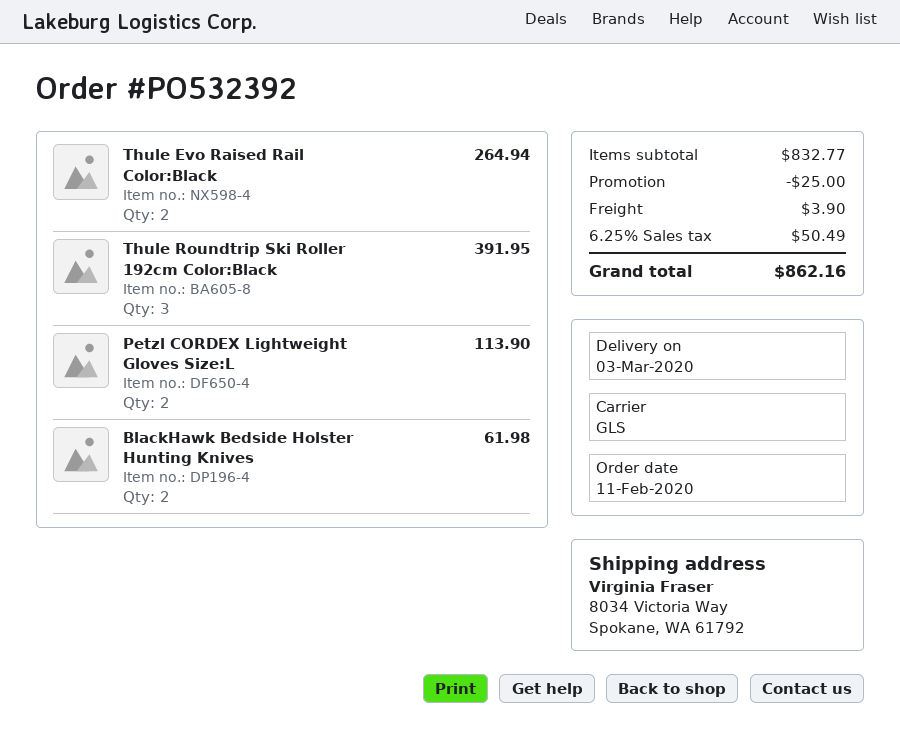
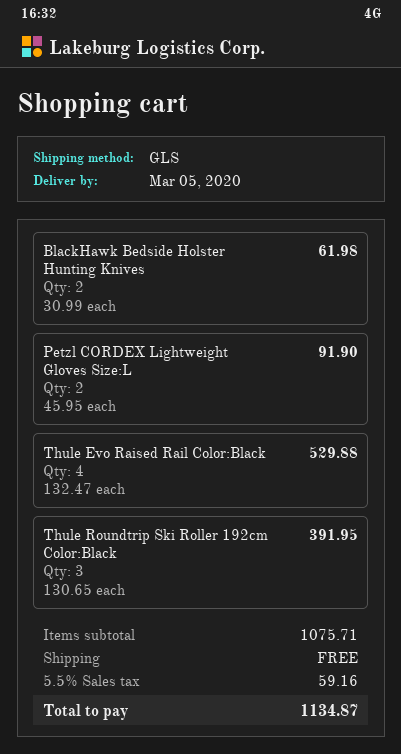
delivery date: 2020-03-03 -> 2020-03-05
Thule Evo Raised Rail Color:Black: 2 for 264.94 -> 4 for 529.88
Petzl CORDEX Lightweight Gloves Size:L: 2 for 113.90 -> 2 for 91.90
subtotal: 832.77 -> 1075.71
discount: 25.00 -> none
shipping: 3.90 -> 0.00
tax: 6.25% = 50.49 -> 5.5% = 59.16
total: 862.16 -> 1134.87

